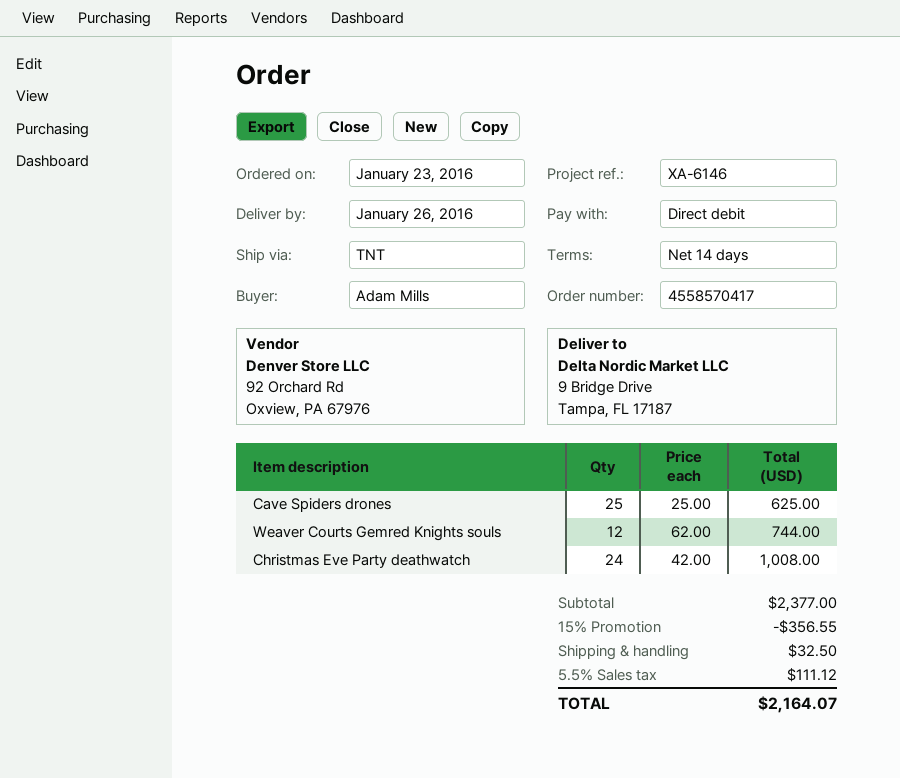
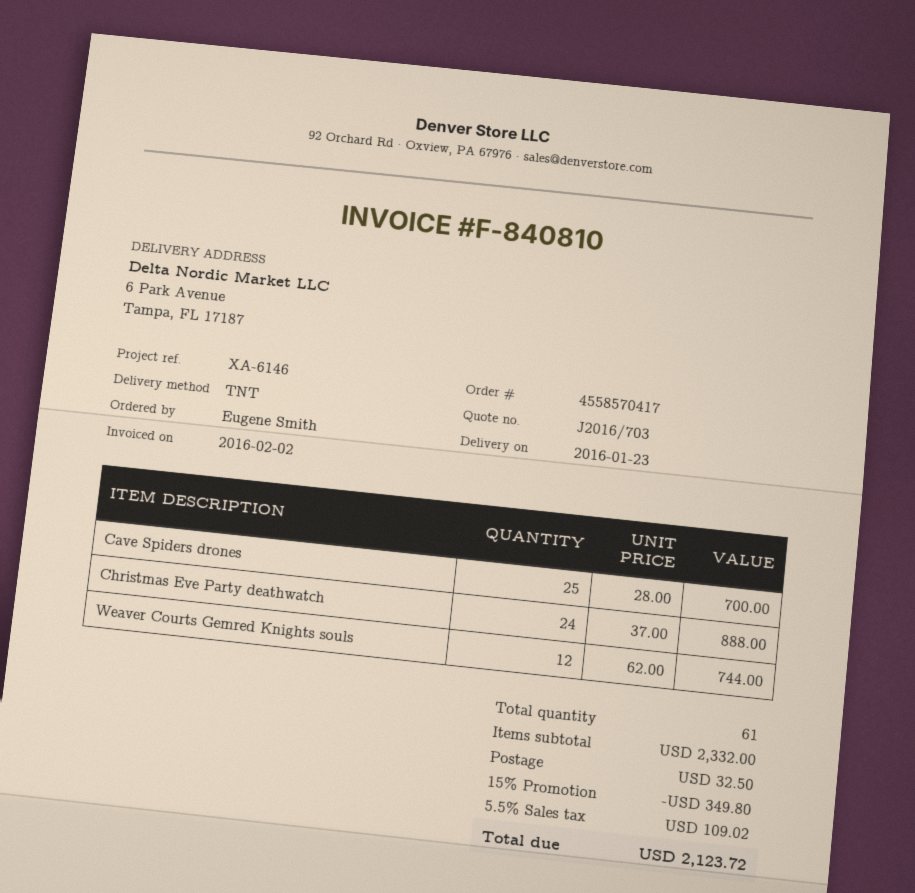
delivery date: 2016-01-26 -> 2016-01-23
ordered by: Adam Mills -> Eugene Smith
ship to: 9 Bridge Drive, Tampa, FL 17187 -> 6 Park Avenue, Tampa, FL 17187
Cave Spiders drones: 25 x 25.00 = 625.00 -> 25 x 28.00 = 700.00
Christmas Eve Party deathwatch: 24 x 42.00 = 1008.00 -> 24 x 37.00 = 888.00
subtotal: 2377.00 -> 2332.00
discount: 15% = 356.55 -> 15% = 349.80
tax: 5.5% = 111.12 -> 5.5% = 109.02
total: 2164.07 -> 2123.72

